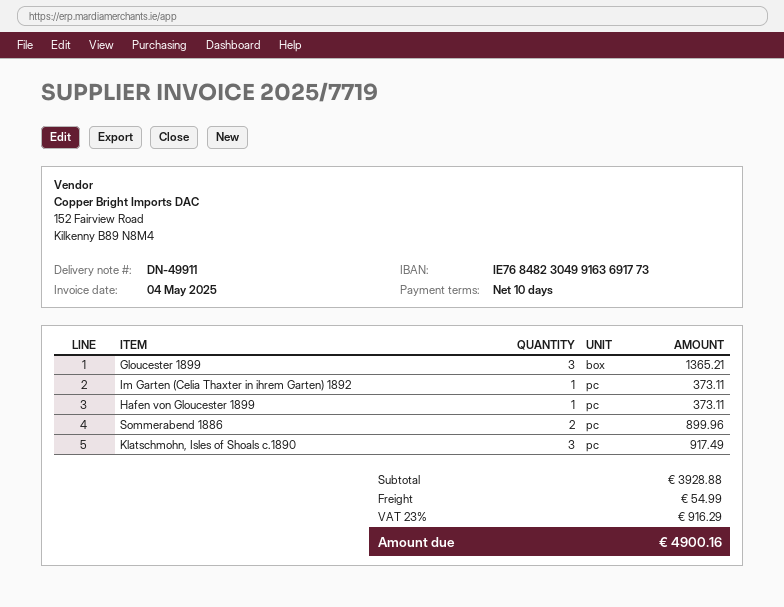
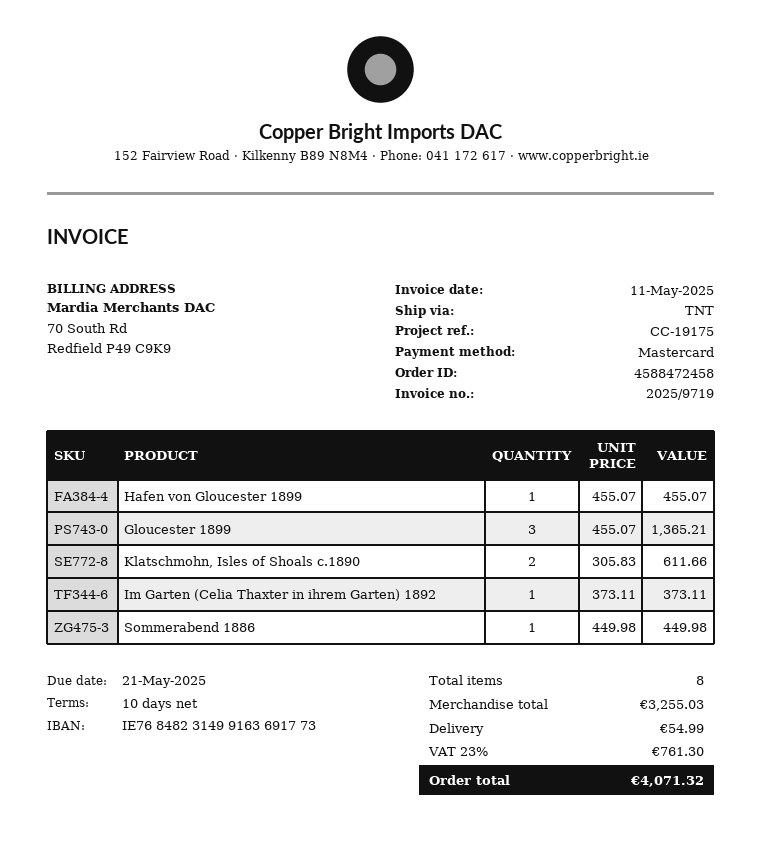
invoice number: 2025/7719 -> 2025/9719
invoice date: 2025-05-04 -> 2025-05-11
bank account: IE76848230499163691773 -> IE76848231499163691773
Hafen von Gloucester 1899: 1 for 373.11 -> 1 for 455.07
Sommerabend 1886: 2 for 899.96 -> 1 for 449.98
Klatschmohn, Isles of Shoals c.1890: 3 for 917.49 -> 2 for 611.66
subtotal: 3928.88 -> 3255.03
tax: 23% = 916.29 -> 23% = 761.30
total: 4900.16 -> 4071.32

